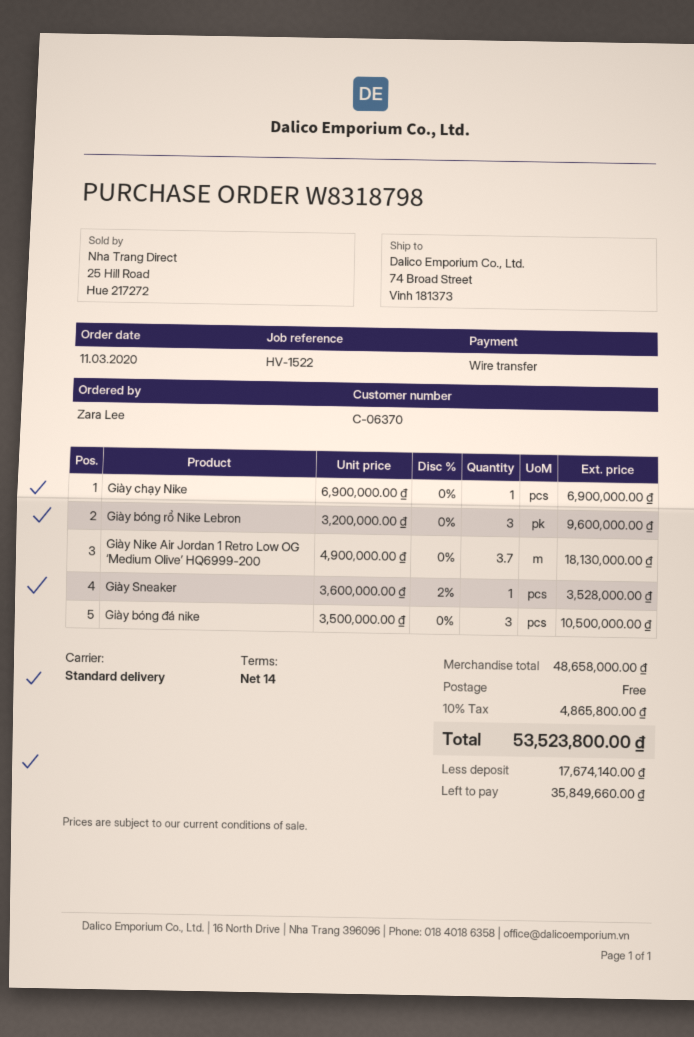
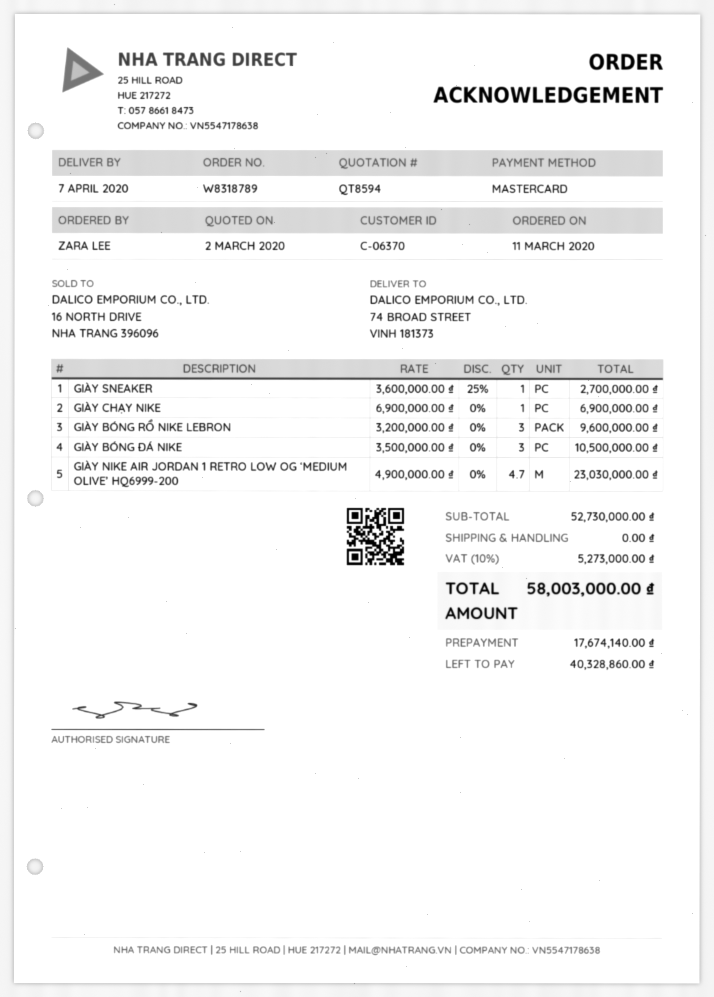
order number: W8318798 -> W8318789
payment method: bank transfer -> Mastercard
Giày Nike Air Jordan 1 Retro Low OG ‘Medium Olive’ HQ6999-200: 3.7 x 4900000.00 = 18130000.00 -> 4.7 x 4900000.00 = 23030000.00
Giày Sneaker: 1 x 3600000.00 - 2% = 3528000.00 -> 1 x 3600000.00 - 25% = 2700000.00
subtotal: 48658000.00 -> 52730000.00
tax: 10% = 4865800.00 -> 10% = 5273000.00
total: 53523800.00 -> 58003000.00
balance: 35849660.00 -> 40328860.00

